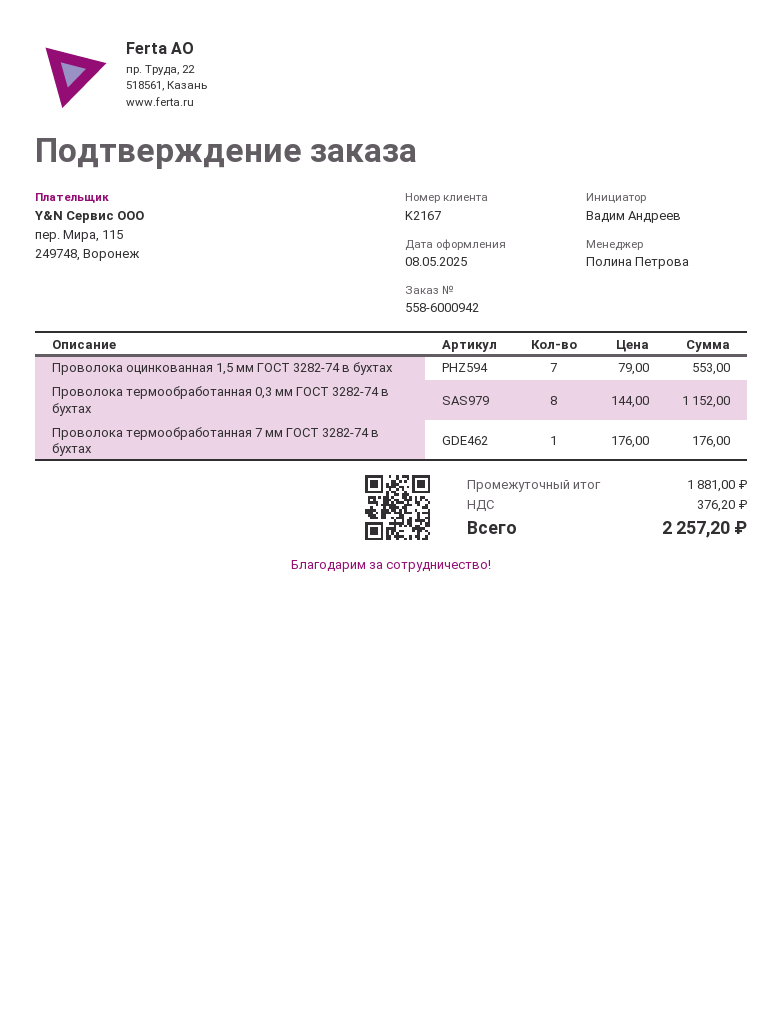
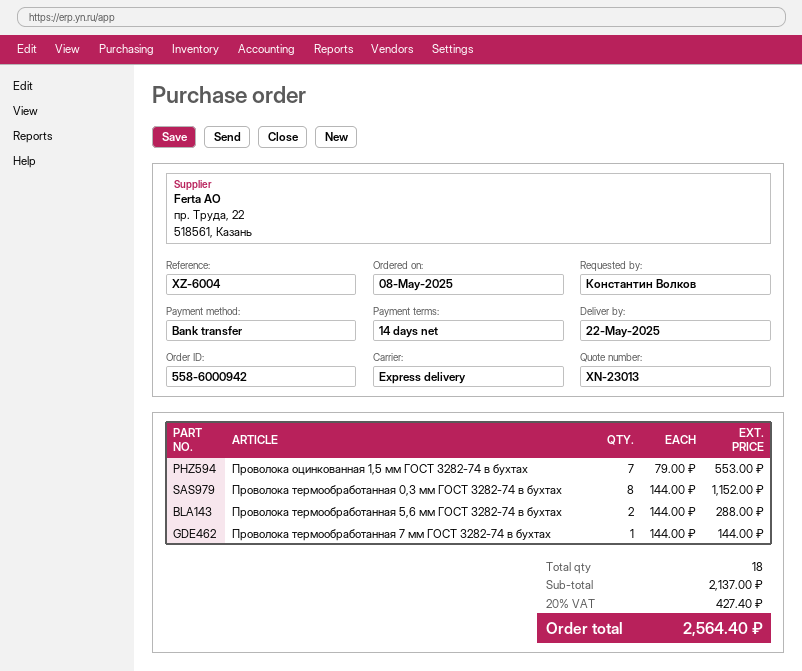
ordered by: Вадим Андреев -> Константин Волков
Проволока термообработанная 7 мм ГОСТ 3282-74 в бухтах: 1 x 176.00 = 176.00 -> 1 x 144.00 = 144.00
Проволока термообработанная 5,6 мм ГОСТ 3282-74 в бухтах: none -> 2 x 144.00 = 288.00
subtotal: 1881.00 -> 2137.00
tax: 376.20 -> 427.40
total: 2257.20 -> 2564.40

